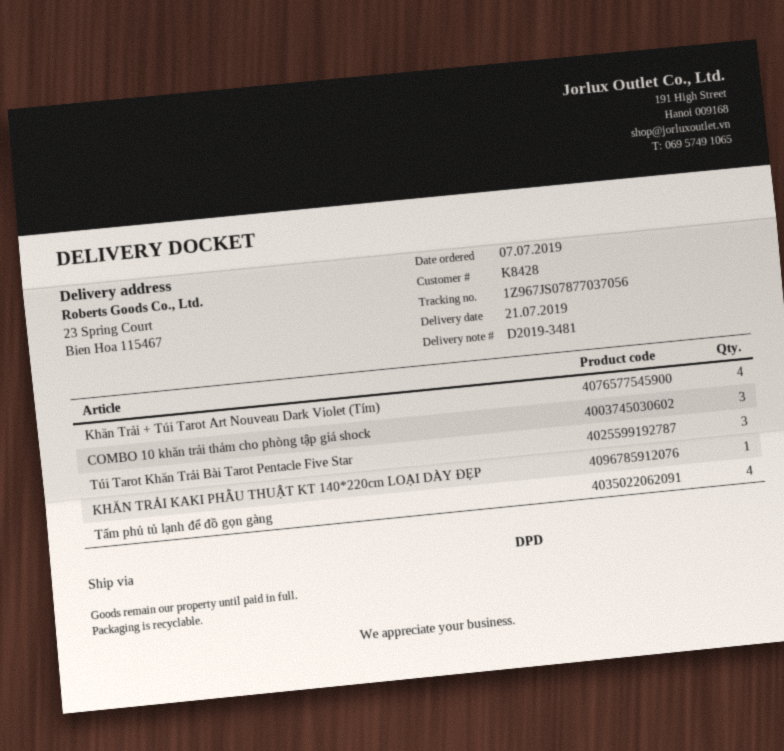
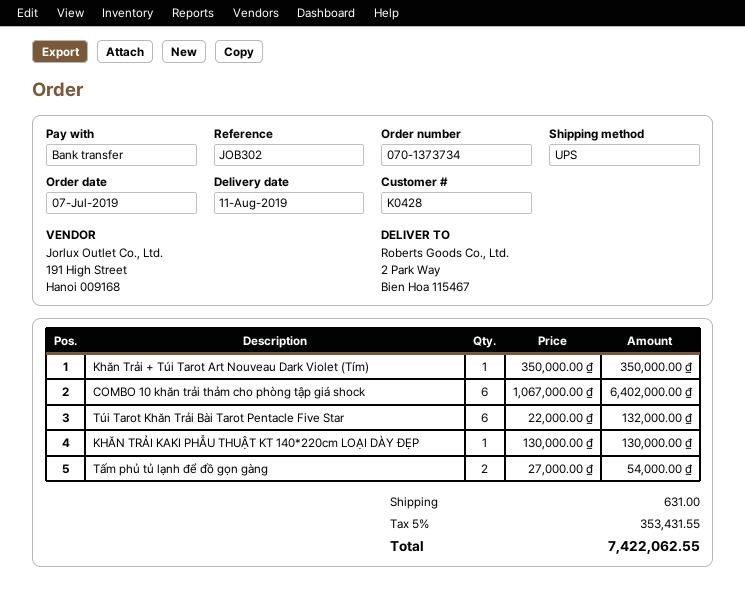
delivery date: 2019-07-21 -> 2019-08-11
customer number: K8428 -> K0428
shipping method: DPD -> UPS
ship to: 23 Spring Court, Bien Hoa 115467 -> 2 Park Way, Bien Hoa 115467
Khăn Trải + Túi Tarot Art Nouveau Dark Violet (Tím): 4 -> 1
COMBO 10 khăn trải thảm cho phòng tập giá shock: 3 -> 6
Túi Tarot Khăn Trải Bài Tarot Pentacle Five Star: 3 -> 6
Tấm phủ tủ lạnh để đồ gọn gàng: 4 -> 2

